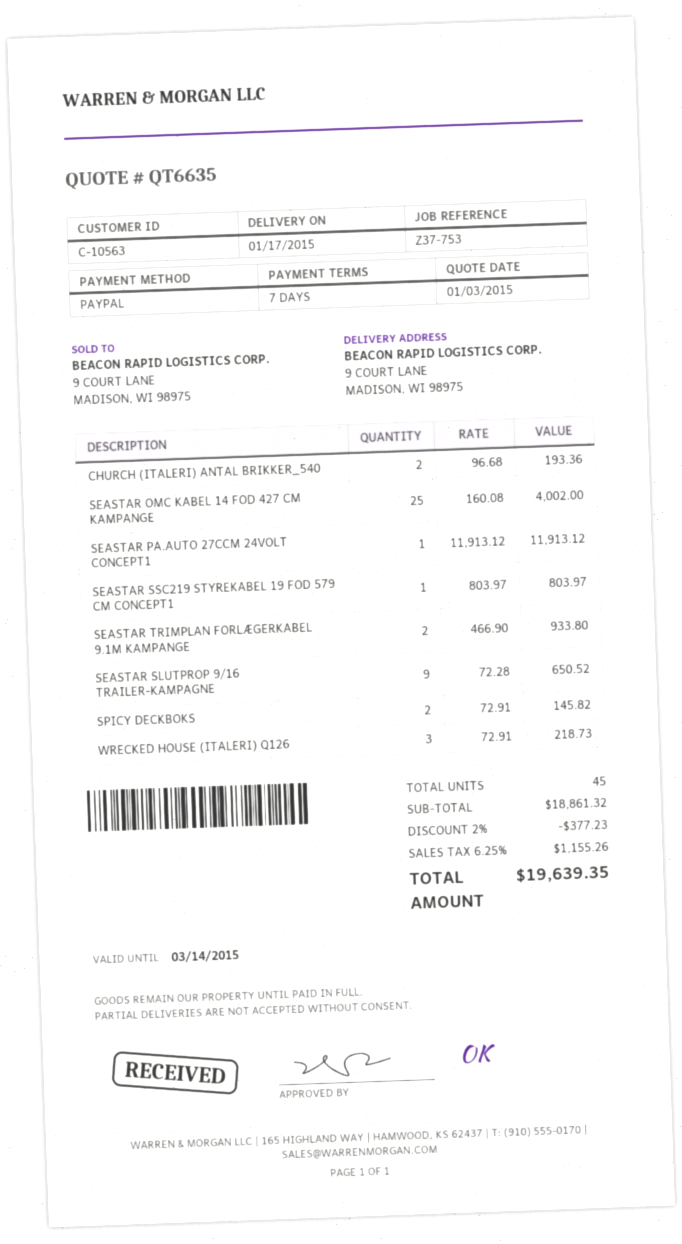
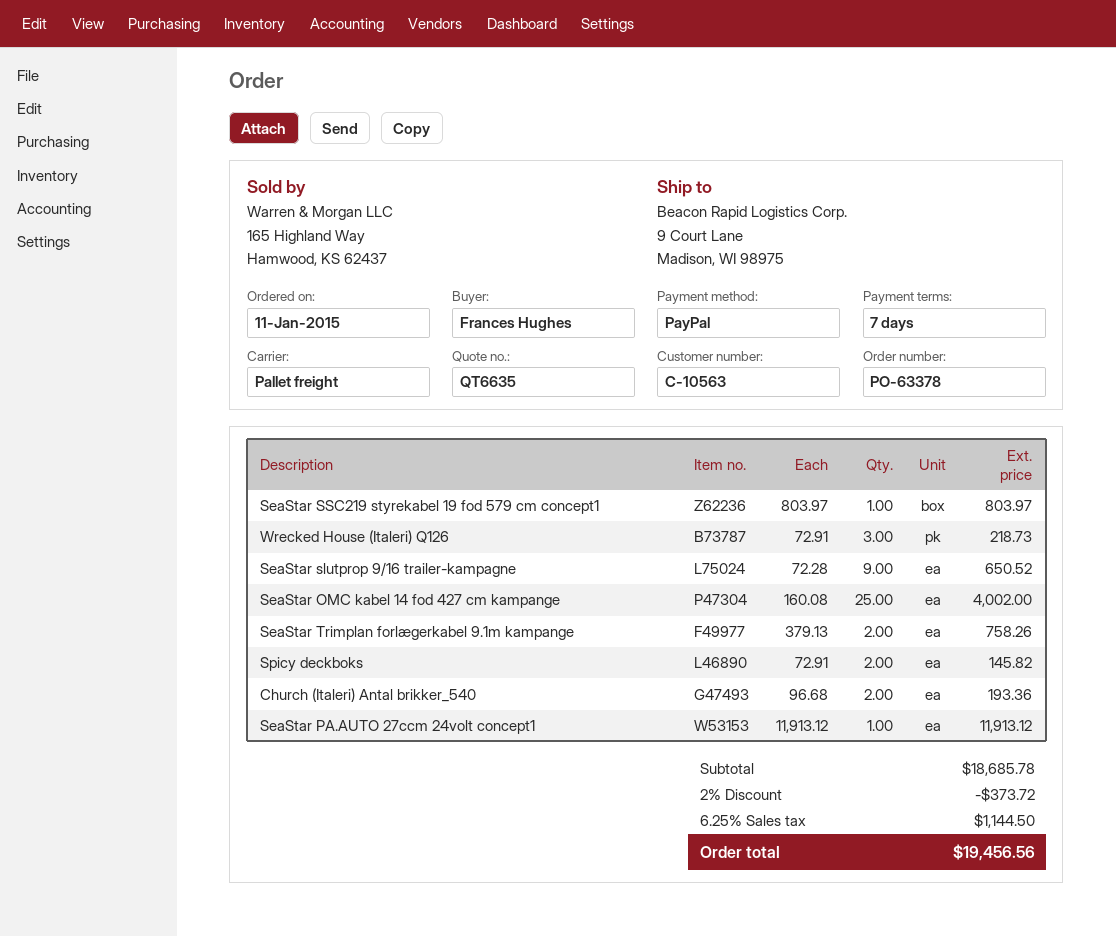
SEASTAR TRIMPLAN FORLÆGERKABEL 9.1M KAMPANGE: 2 x 466.90 = 933.80 -> 2 x 379.13 = 758.26
subtotal: 18861.32 -> 18685.78
discount: 2% = 377.23 -> 2% = 373.72
tax: 6.25% = 1155.26 -> 6.25% = 1144.50
total: 19639.35 -> 19456.56

